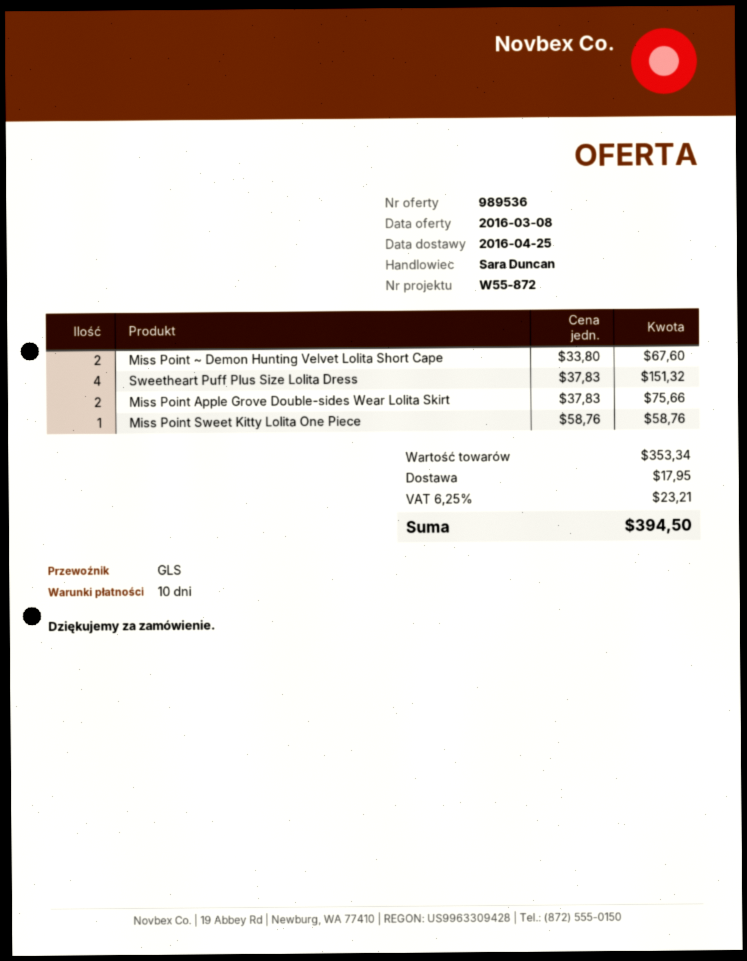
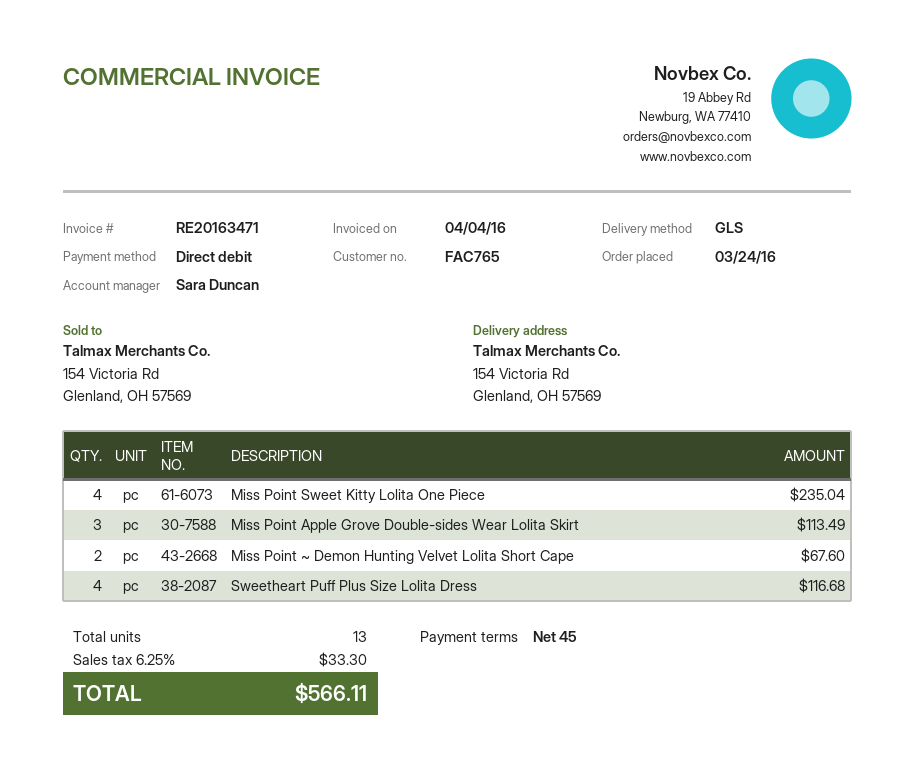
payment terms: 10 days -> 45 days
Sweetheart Puff Plus Size Lolita Dress: 4 for 151.32 -> 4 for 116.68
Miss Point Apple Grove Double-sides Wear Lolita Skirt: 2 for 75.66 -> 3 for 113.49
Miss Point Sweet Kitty Lolita One Piece: 1 for 58.76 -> 4 for 235.04
shipping: 17.95 -> none
tax: 6.25% = 23.21 -> 6.25% = 33.30
total: 394.50 -> 566.11

